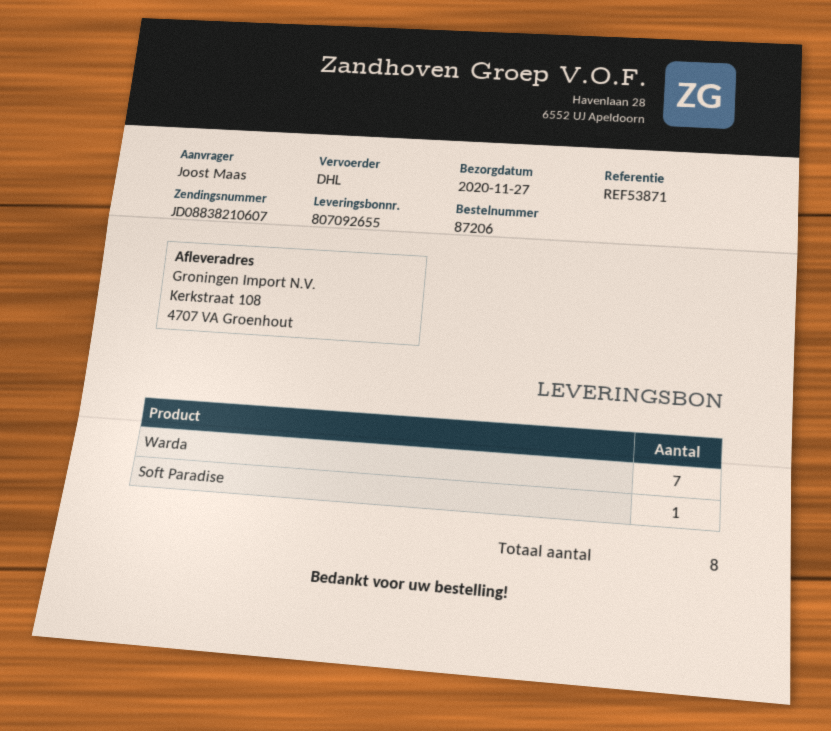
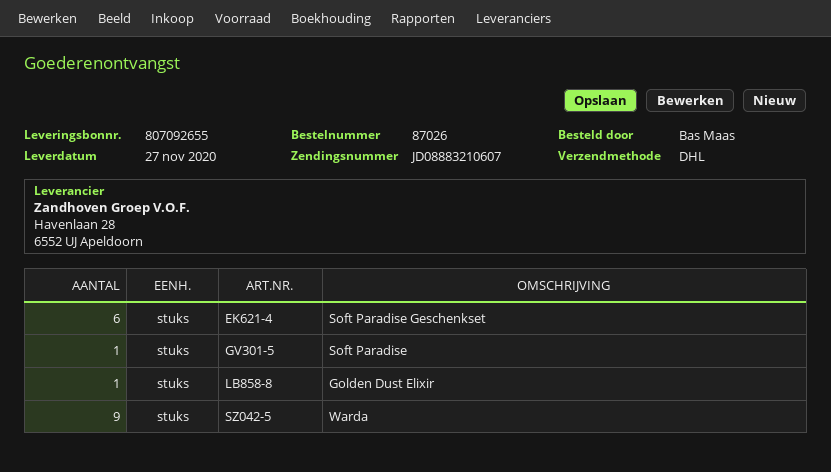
order number: 87206 -> 87026
ordered by: Joost Maas -> Bas Maas
tracking number: JD08838210607 -> JD08883210607
Warda: 7 -> 9
Soft Paradise Geschenkset: none -> 6
Golden Dust Elixir: none -> 1

